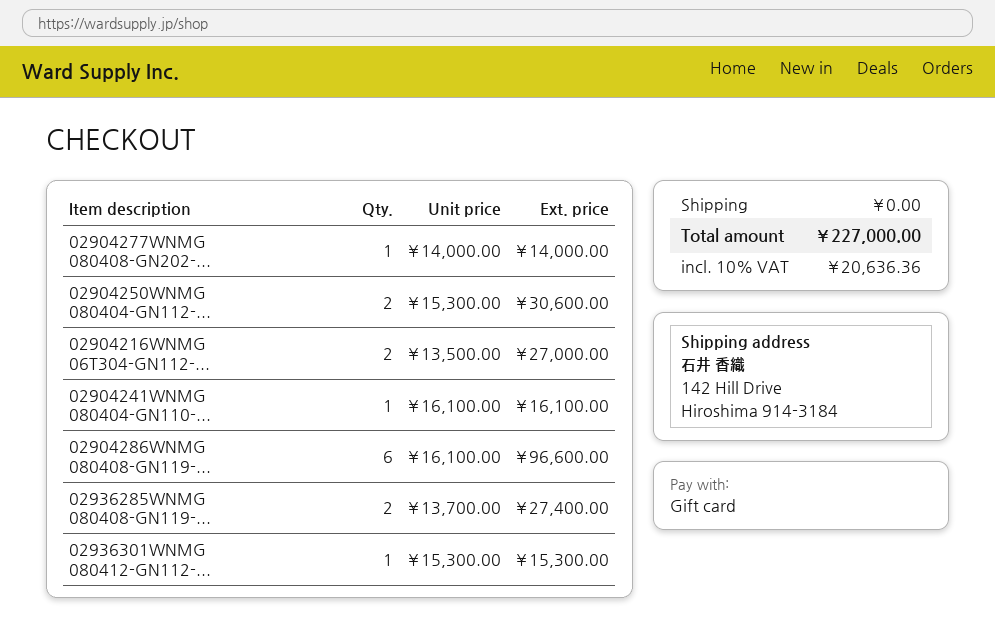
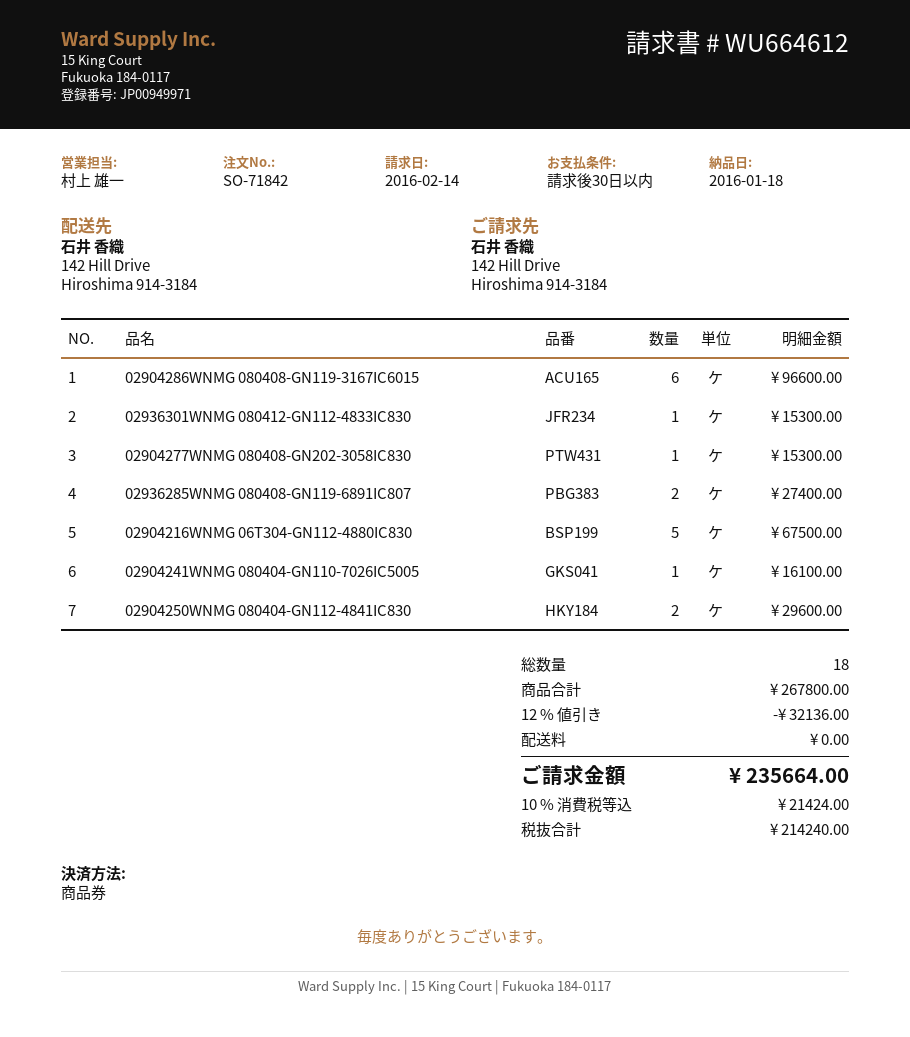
02904277WNMG 080408-GN202-...: 1 for 14000.00 -> 1 for 15300.00
02904250WNMG 080404-GN112-...: 2 for 30600.00 -> 2 for 29600.00
02904216WNMG 06T304-GN112-...: 2 for 27000.00 -> 5 for 67500.00
discount: none -> 12% = 32136.00
tax: 10% = 20636.36 -> 10% = 21424.00
total: 227000.00 -> 235664.00

